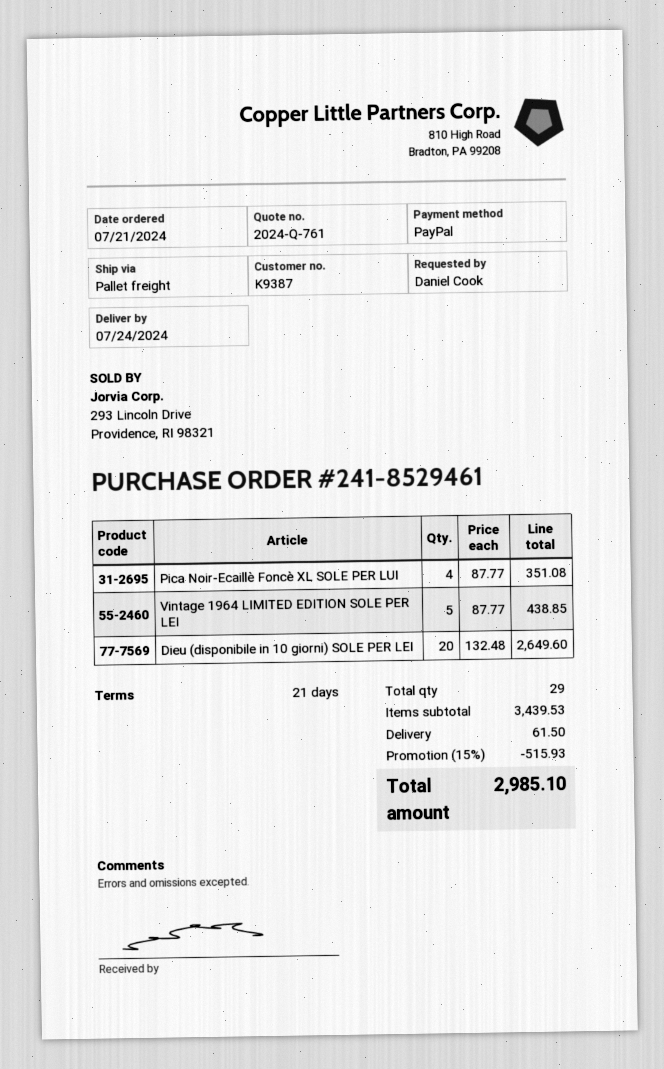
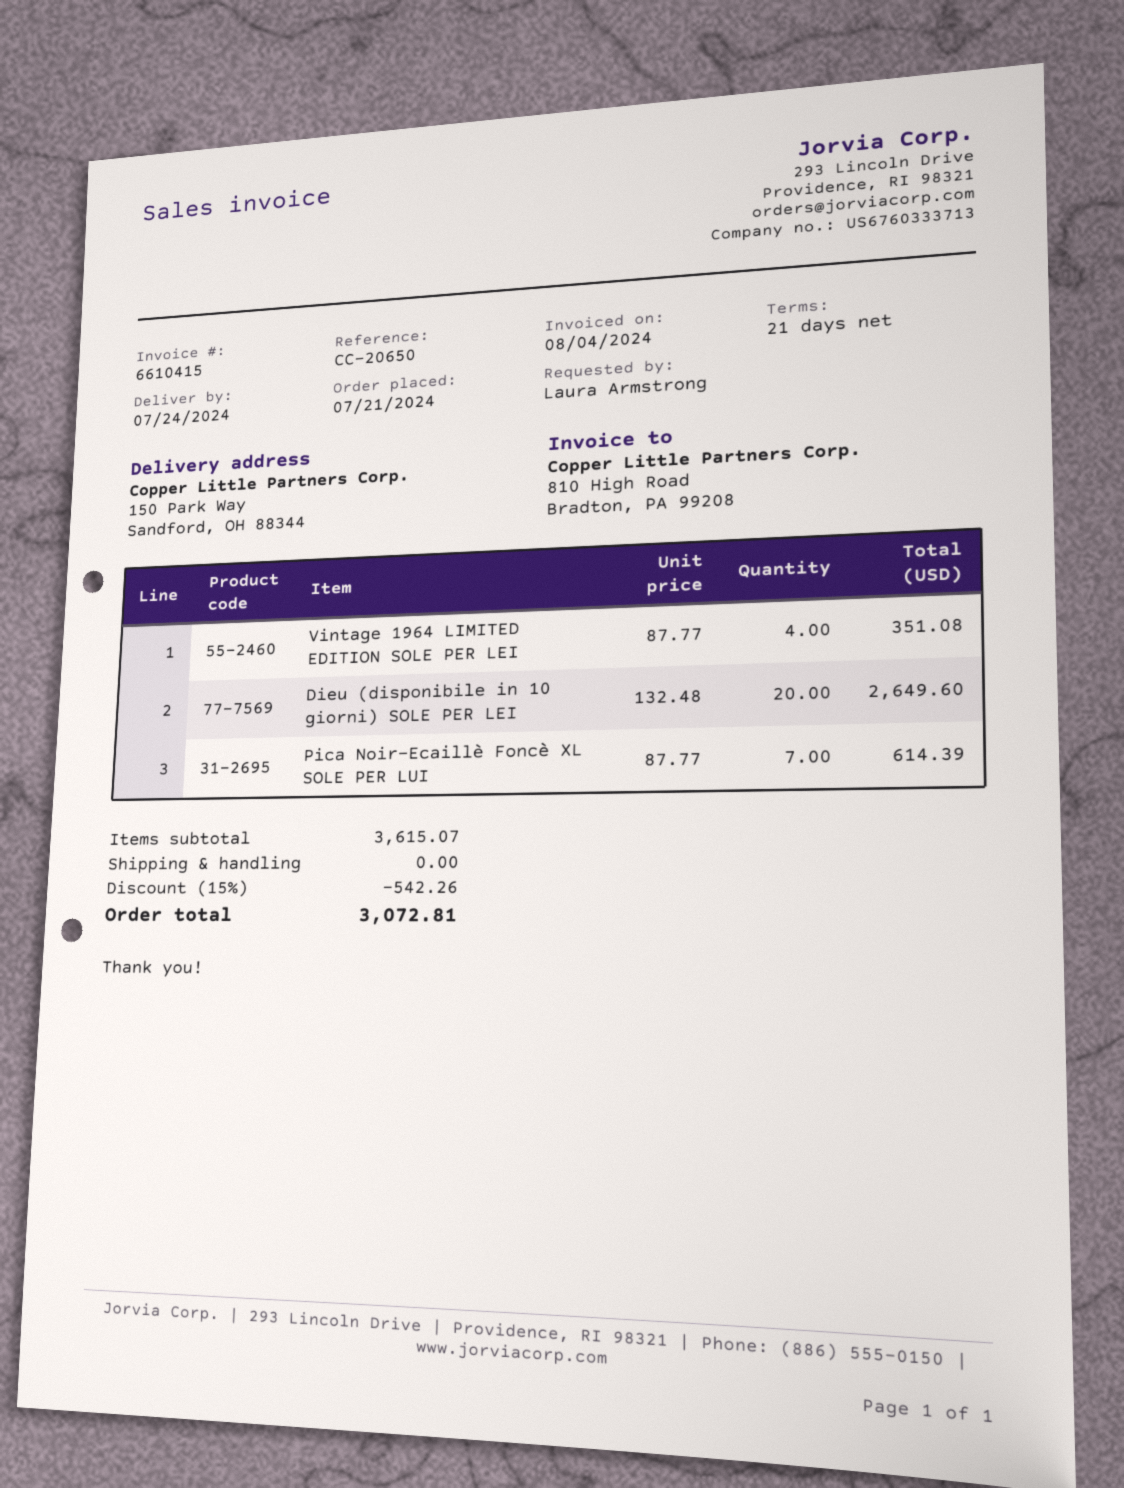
ordered by: Daniel Cook -> Laura Armstrong
Pica Noir-Ecaillè Foncè XL SOLE PER LUI: 4 x 87.77 = 351.08 -> 7 x 87.77 = 614.39
Vintage 1964 LIMITED EDITION SOLE PER LEI: 5 x 87.77 = 438.85 -> 4 x 87.77 = 351.08
subtotal: 3439.53 -> 3615.07
discount: 15% = 515.93 -> 15% = 542.26
shipping: 61.50 -> 0.00
total: 2985.10 -> 3072.81

